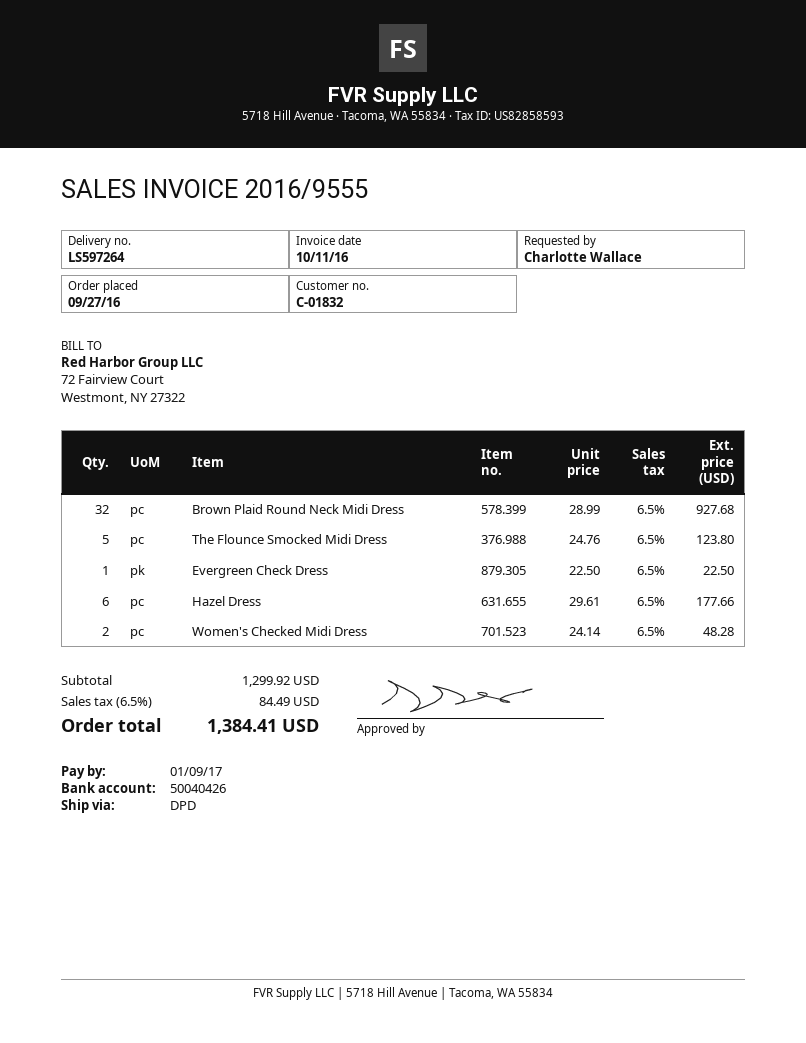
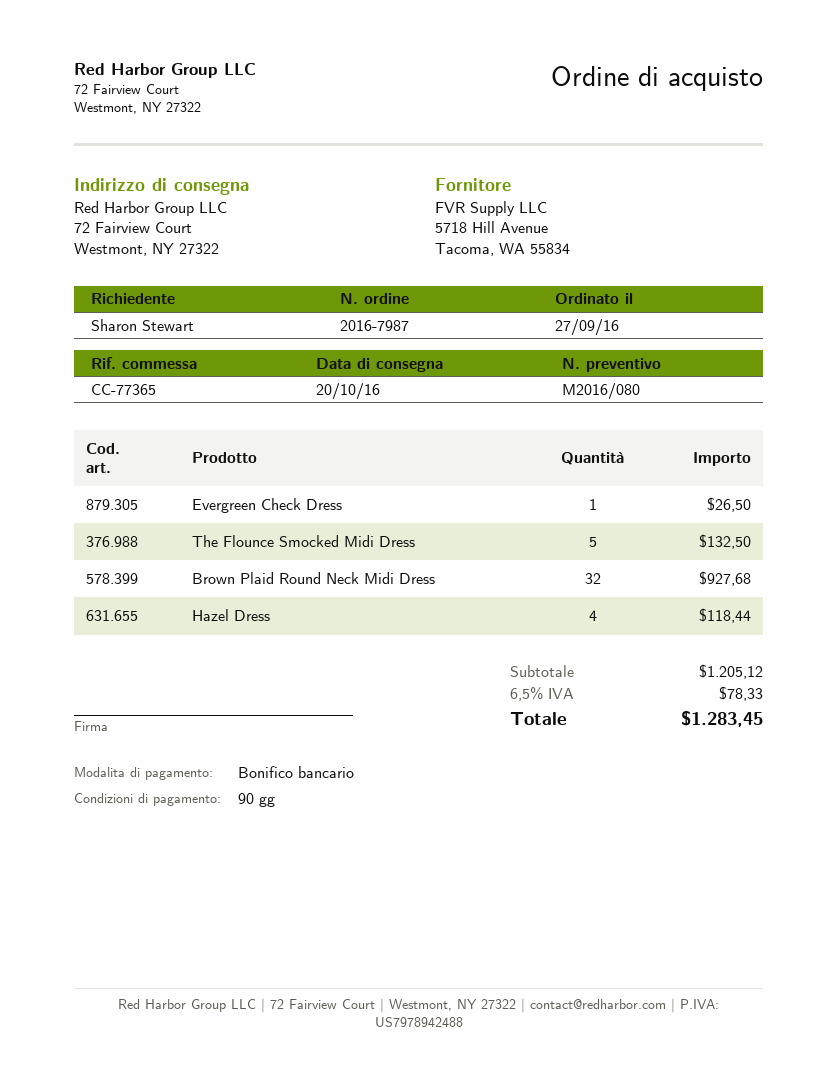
ordered by: Charlotte Wallace -> Sharon Stewart
The Flounce Smocked Midi Dress: 5 for 123.80 -> 5 for 132.50
Evergreen Check Dress: 1 for 22.50 -> 1 for 26.50
Hazel Dress: 6 for 177.66 -> 4 for 118.44
Women's Checked Midi Dress: 2 for 48.28 -> none
subtotal: 1299.92 -> 1205.12
tax: 6.5% = 84.49 -> 6.5% = 78.33
total: 1384.41 -> 1283.45

